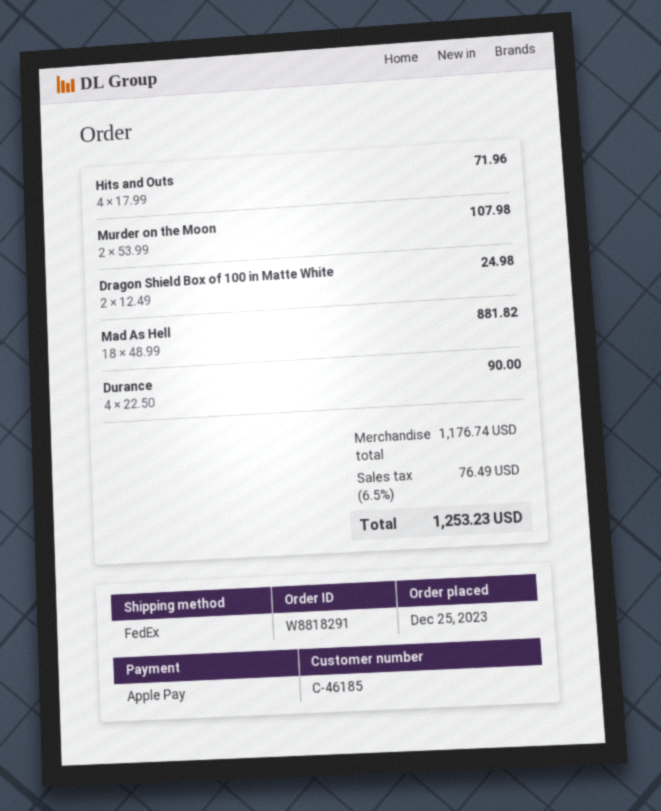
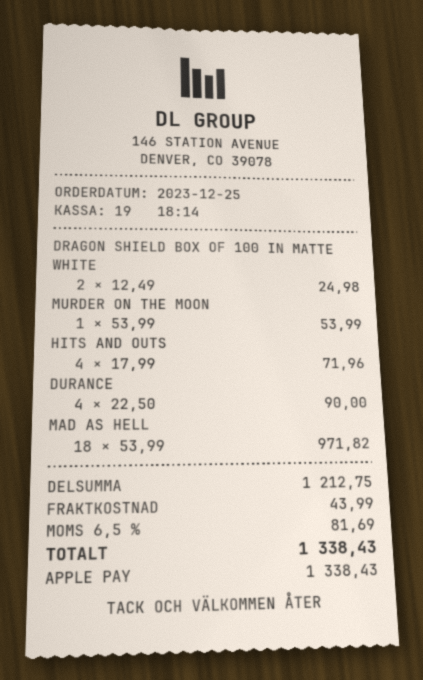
Murder on the Moon: 2 x 53.99 = 107.98 -> 1 x 53.99 = 53.99
Mad As Hell: 18 x 48.99 = 881.82 -> 18 x 53.99 = 971.82
subtotal: 1176.74 -> 1212.75
shipping: none -> 43.99
tax: 6.5% = 76.49 -> 6.5% = 81.69
total: 1253.23 -> 1338.43

